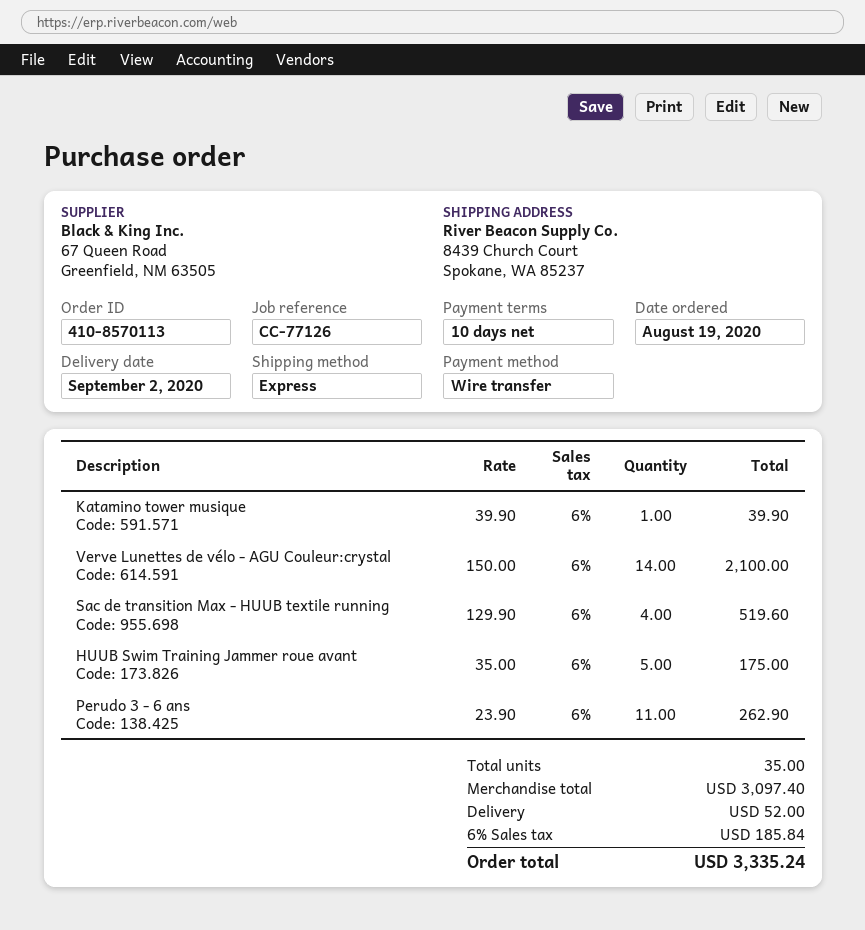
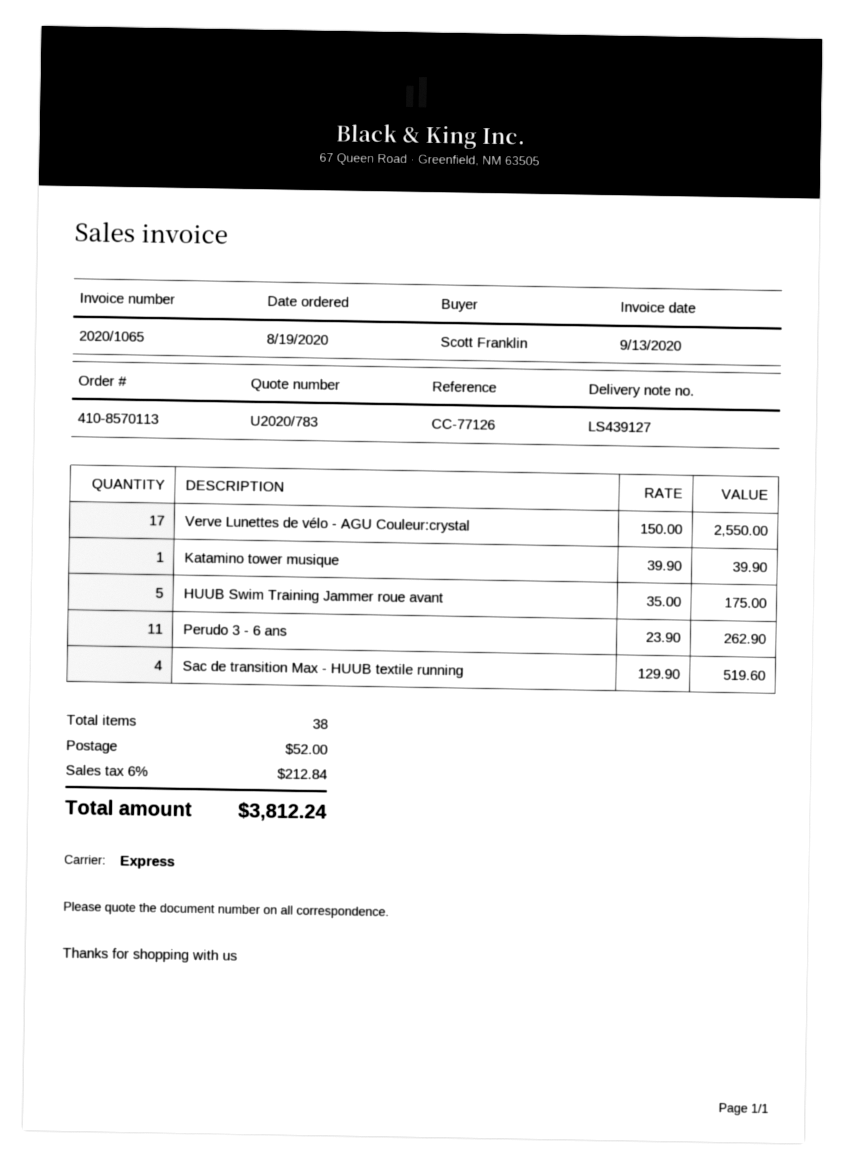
Verve Lunettes de vélo - AGU Couleur:crystal: 14 x 150.00 = 2100.00 -> 17 x 150.00 = 2550.00
total quantity: 35 -> 38
tax: 6% = 185.84 -> 6% = 212.84
total: 3335.24 -> 3812.24

